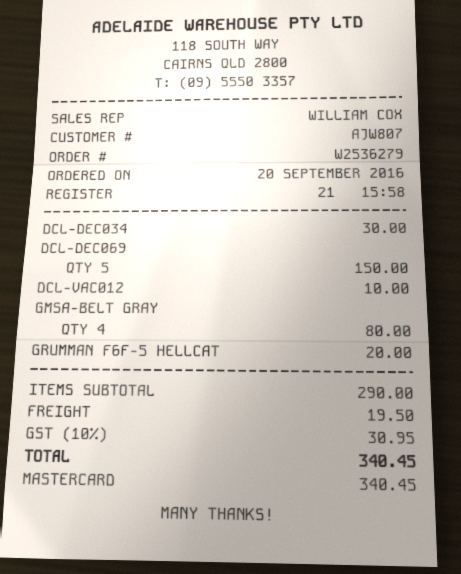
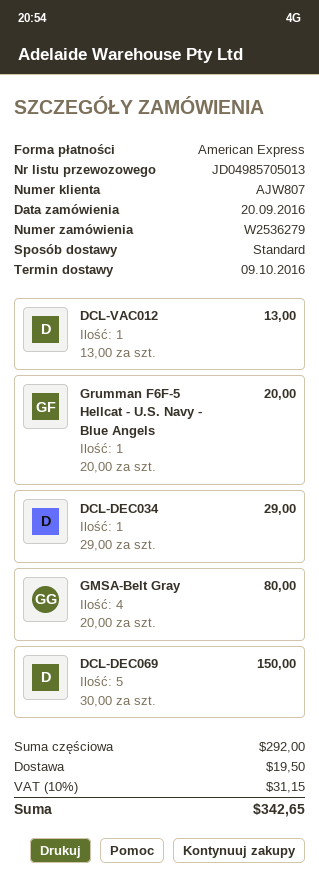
payment method: Mastercard -> American Express
DCL-DEC034: 1 for 30.00 -> 1 for 29.00
DCL-VAC012: 1 for 10.00 -> 1 for 13.00
subtotal: 290.00 -> 292.00
tax: 10% = 30.95 -> 10% = 31.15
total: 340.45 -> 342.65

